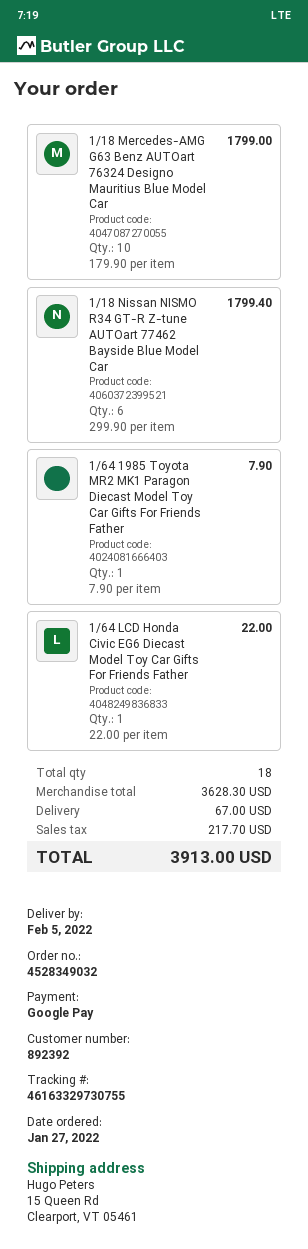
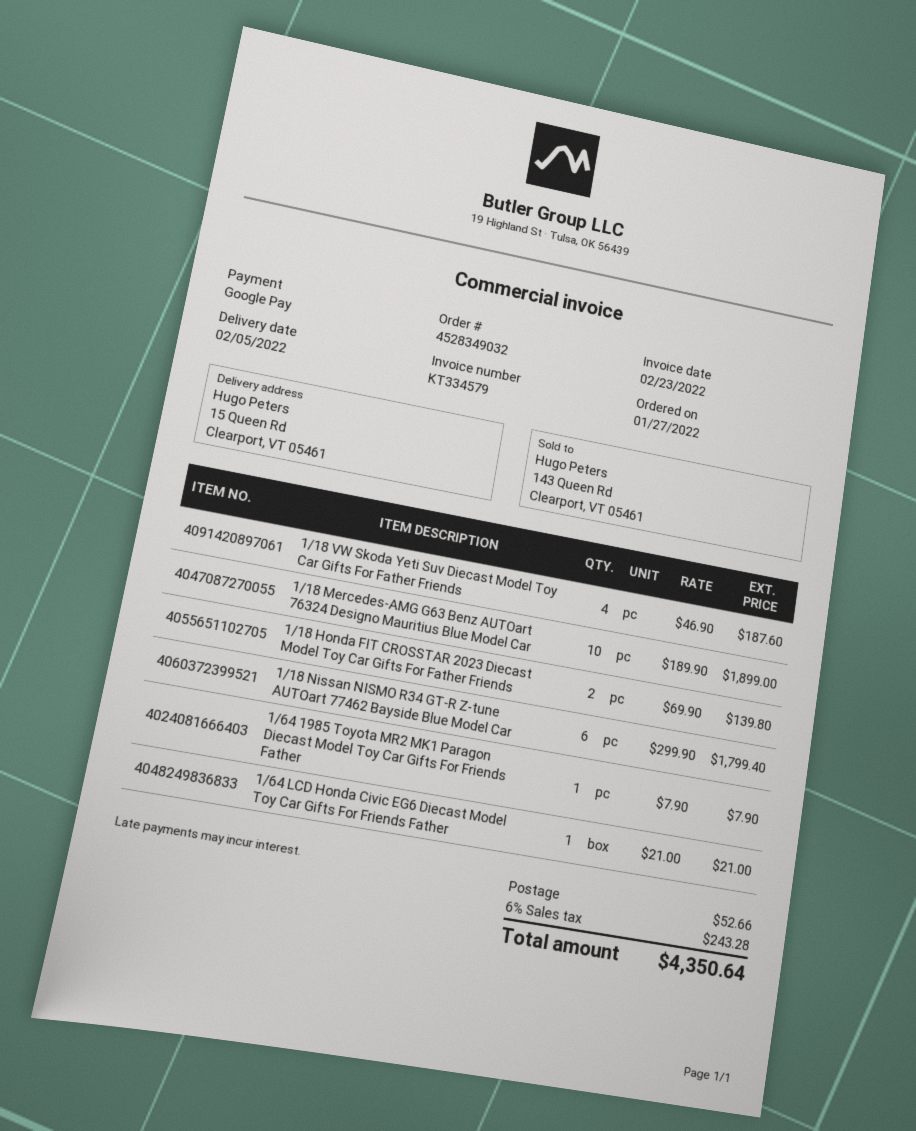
1/18 Mercedes-AMG G63 Benz AUTOart 76324 Designo Mauritius Blue Model Car: 10 x 179.90 = 1799.00 -> 10 x 189.90 = 1899.00
1/64 LCD Honda Civic EG6 Diecast Model Toy Car Gifts For Friends Father: 1 x 22.00 = 22.00 -> 1 x 21.00 = 21.00
1/18 VW Skoda Yeti Suv Diecast Model Toy Car Gifts For Father Friends: none -> 4 x 46.90 = 187.60
1/18 Honda FIT CROSSTAR 2023 Diecast Model Toy Car Gifts For Father Friends: none -> 2 x 69.90 = 139.80
shipping: 67.00 -> 52.66
tax: 217.70 -> 243.28
total: 3913.00 -> 4350.64

